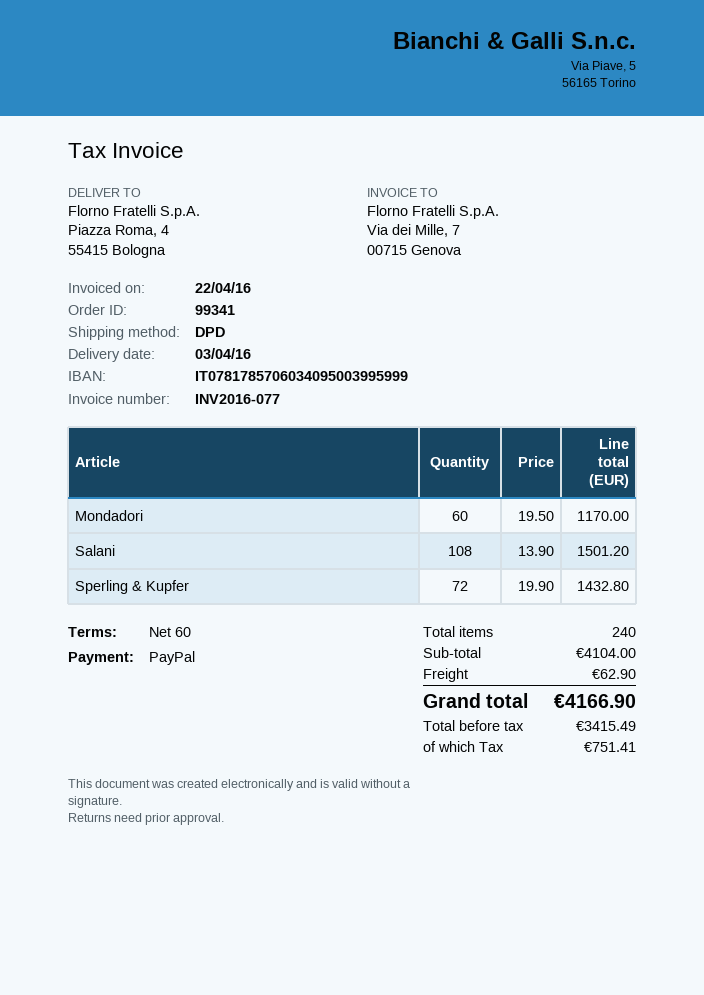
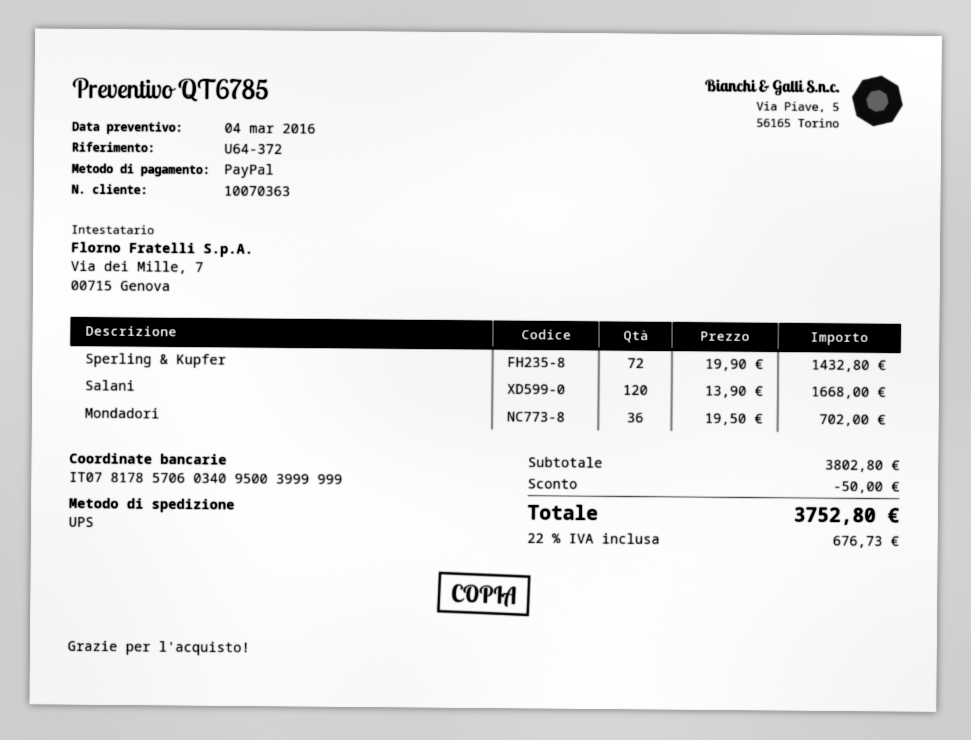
bank account: IT0781785706034095003995999 -> IT0781785706034095003999999
shipping method: DPD -> UPS
Mondadori: 60 x 19.50 = 1170.00 -> 36 x 19.50 = 702.00
Salani: 108 x 13.90 = 1501.20 -> 120 x 13.90 = 1668.00
subtotal: 4104.00 -> 3802.80
discount: none -> 50.00
shipping: 62.90 -> none
tax: 751.41 -> 676.73
total: 4166.90 -> 3752.80

